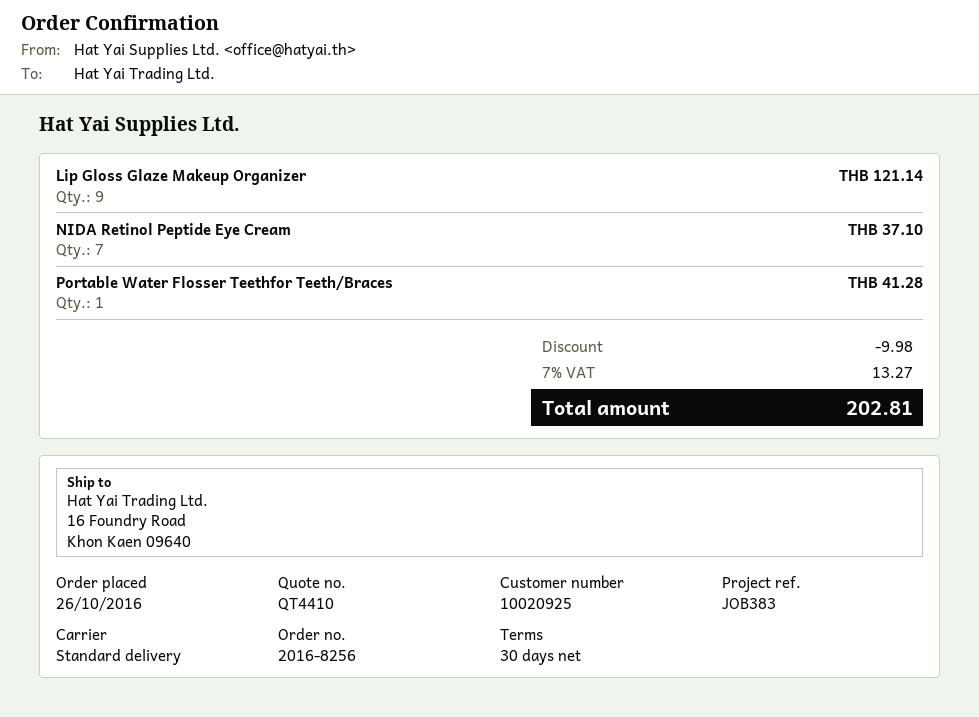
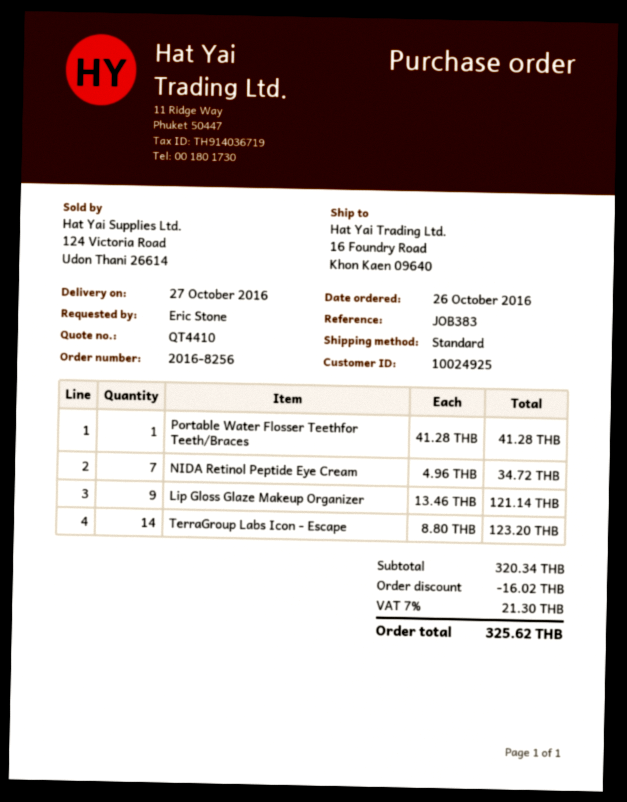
customer number: 10020925 -> 10024925
NIDA Retinol Peptide Eye Cream: 7 for 37.10 -> 7 for 34.72
TerraGroup Labs Icon - Escape: none -> 14 for 123.20
discount: 9.98 -> 16.02
tax: 7% = 13.27 -> 7% = 21.30
total: 202.81 -> 325.62

